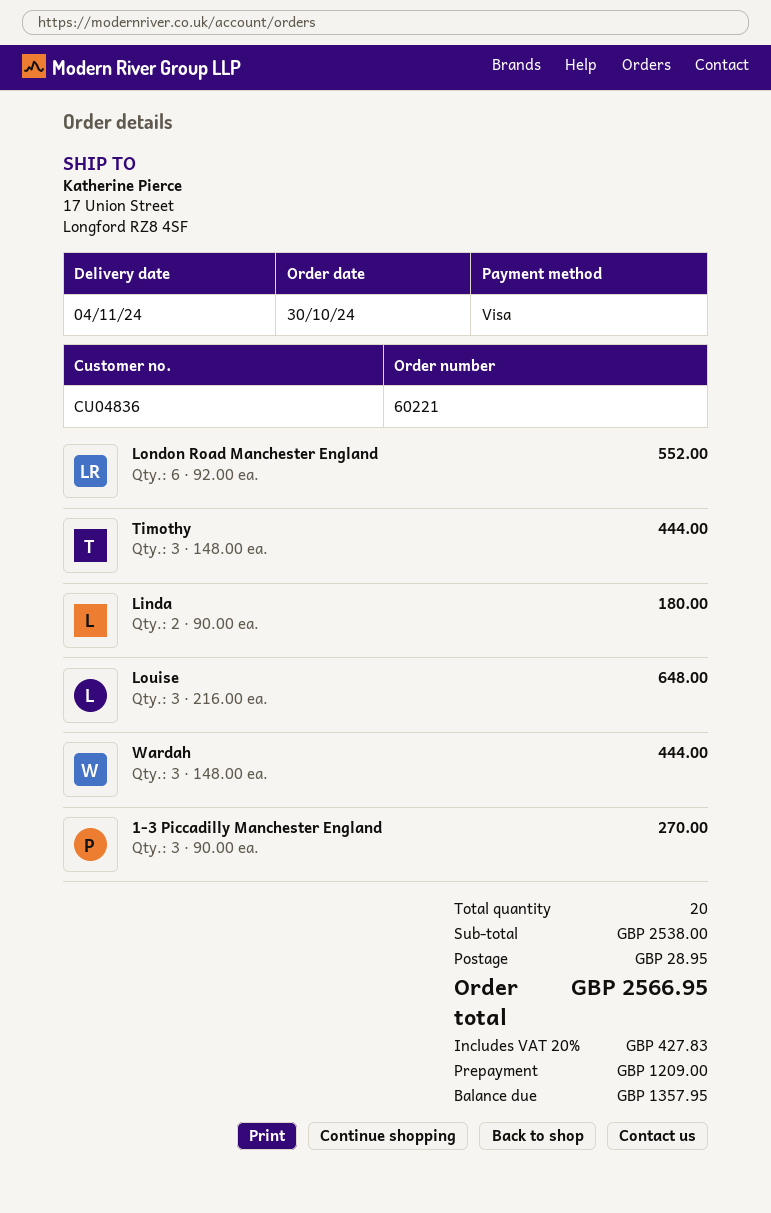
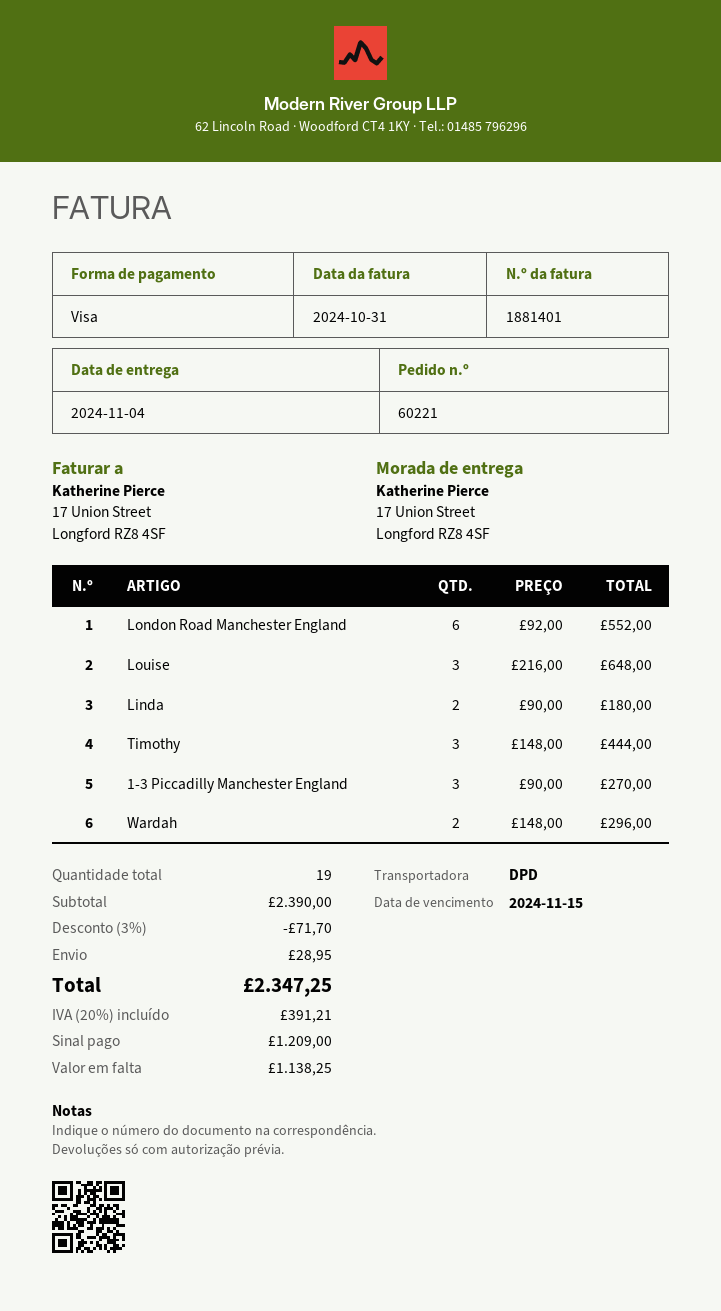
Wardah: 3 x 148.00 = 444.00 -> 2 x 148.00 = 296.00
total quantity: 20 -> 19
subtotal: 2538.00 -> 2390.00
discount: none -> 3% = 71.70
tax: 20% = 427.83 -> 20% = 391.21
total: 2566.95 -> 2347.25
balance: 1357.95 -> 1138.25

